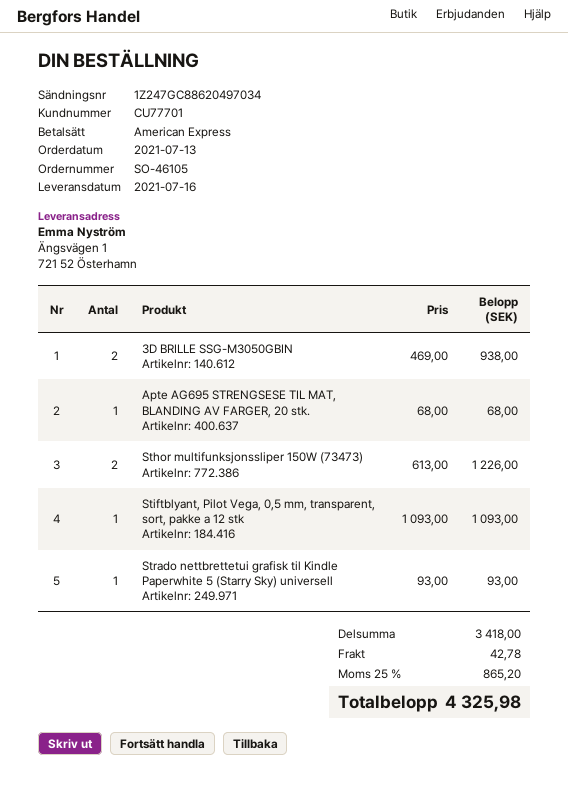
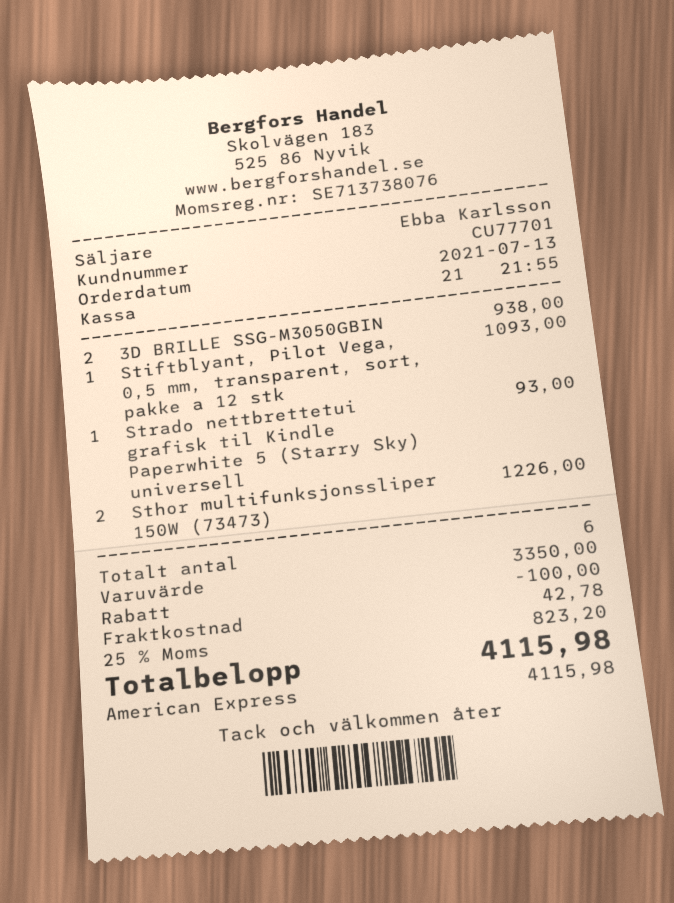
Apte AG695 STRENGSESE TIL MAT, BLANDING AV FARGER, 20 stk.: 1 for 68.00 -> none
subtotal: 3418.00 -> 3350.00
discount: none -> 100.00
tax: 25% = 865.20 -> 25% = 823.20
total: 4325.98 -> 4115.98

